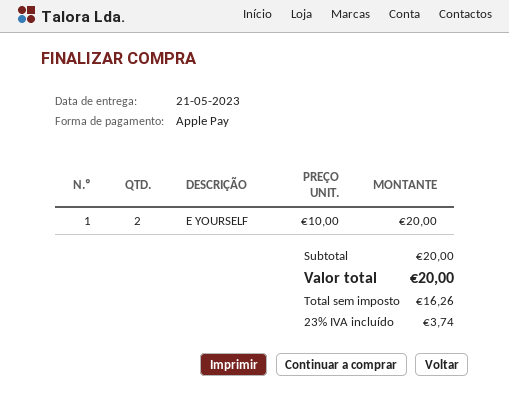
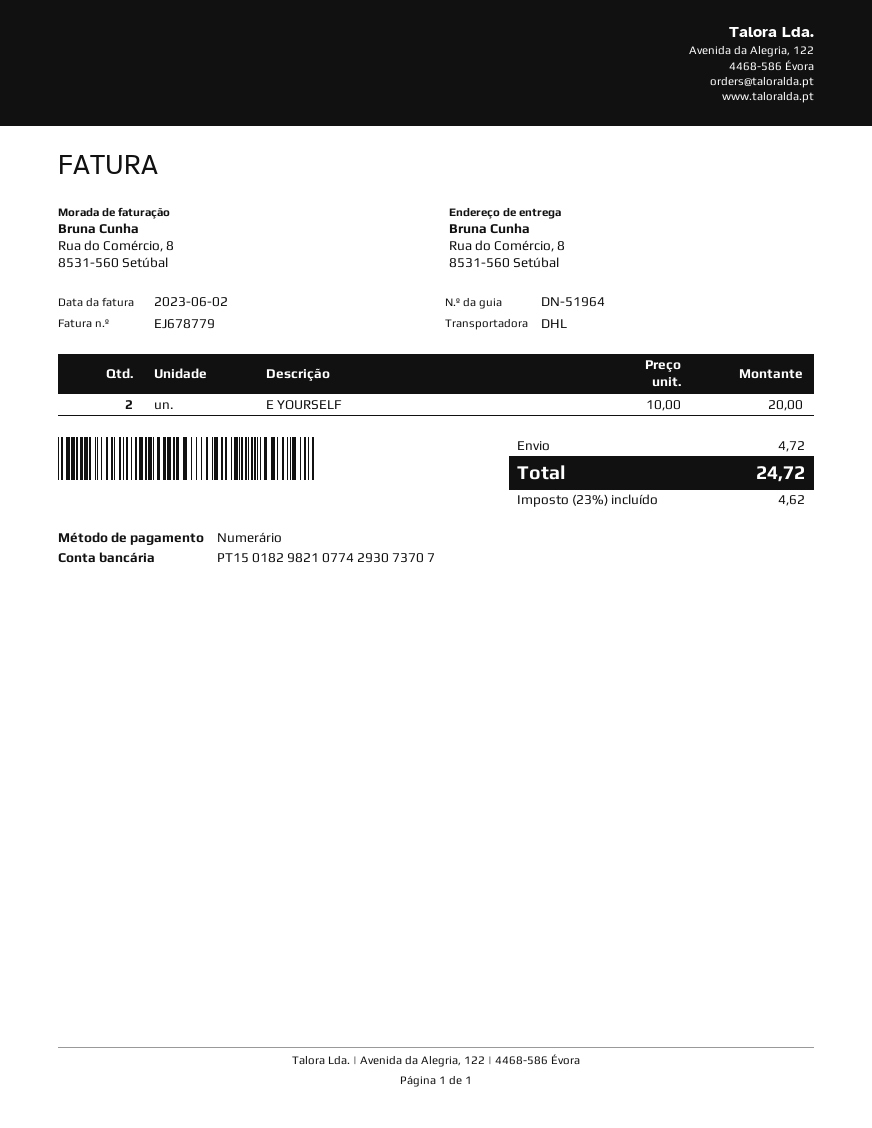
payment method: Apple Pay -> cash
shipping: none -> 4.72
tax: 23% = 3.74 -> 23% = 4.62
total: 20.00 -> 24.72

